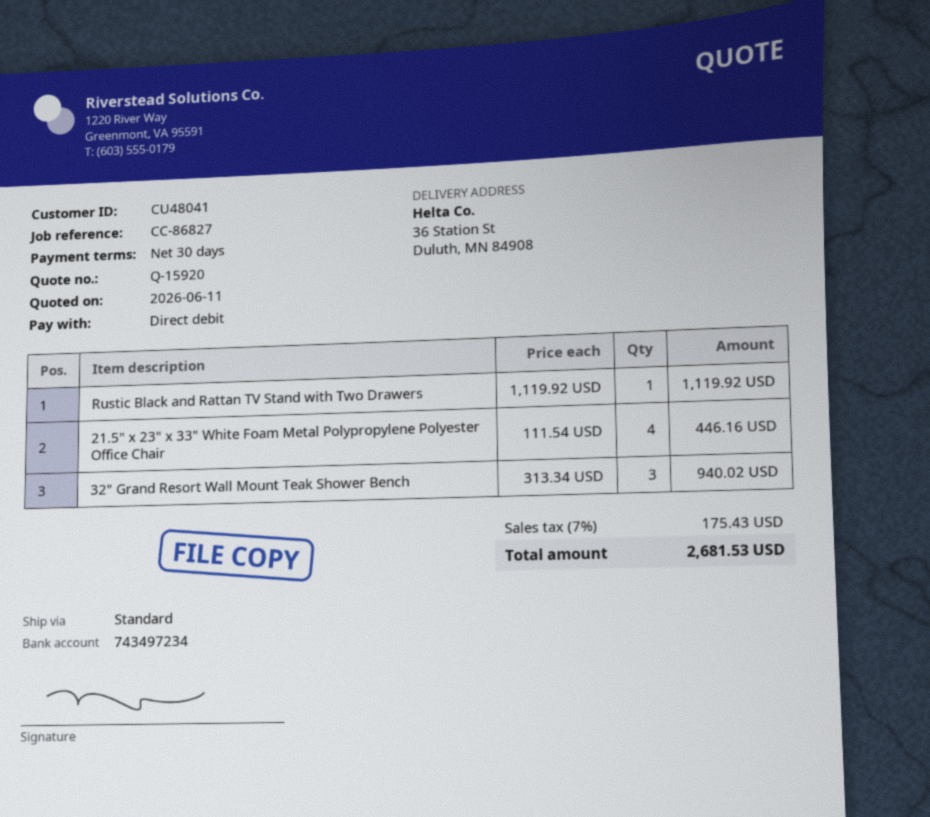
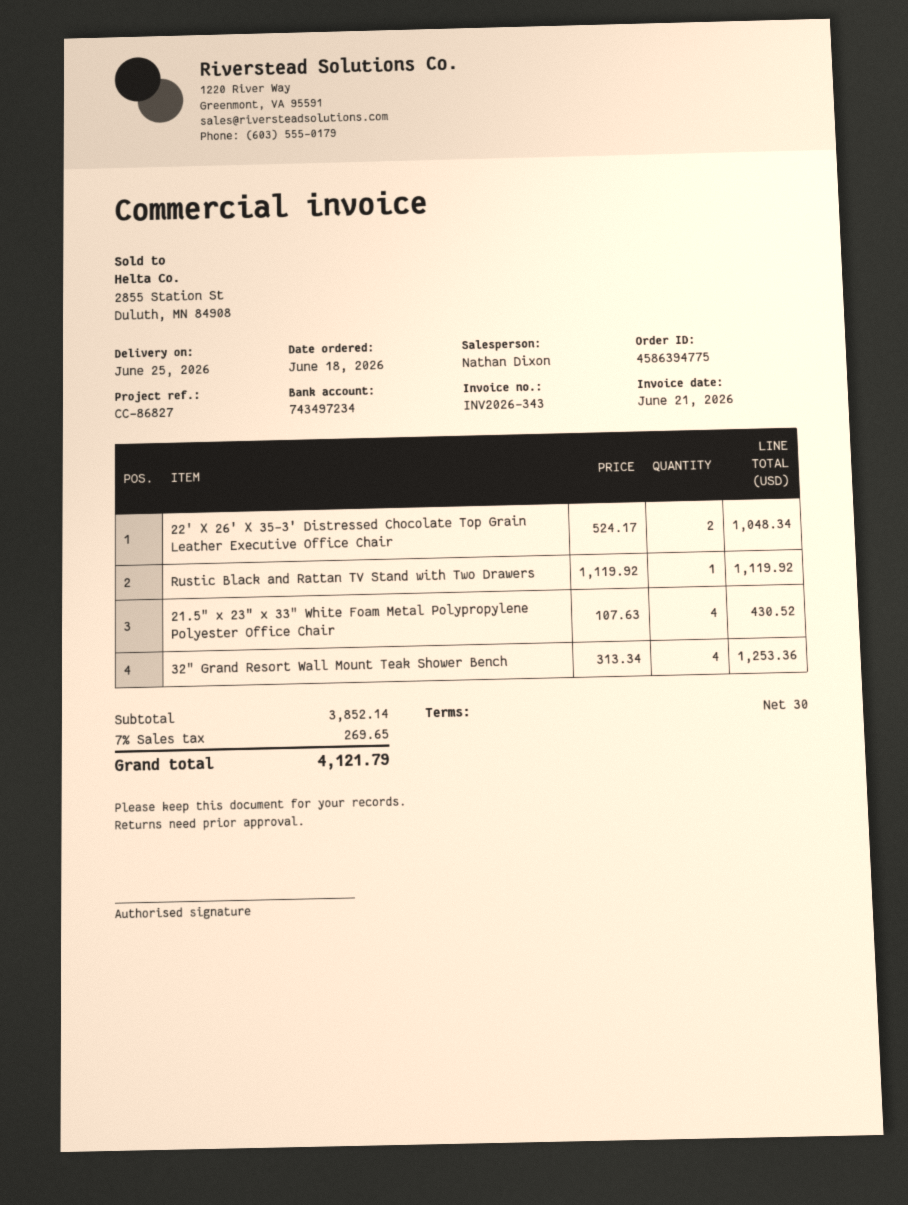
21.5" x 23" x 33" White Foam Metal Polypropylene Polyester Office Chair: 4 x 111.54 = 446.16 -> 4 x 107.63 = 430.52
32" Grand Resort Wall Mount Teak Shower Bench: 3 x 313.34 = 940.02 -> 4 x 313.34 = 1253.36
22' X 26' X 35-3' Distressed Chocolate Top Grain Leather Executive Office Chair: none -> 2 x 524.17 = 1048.34
tax: 7% = 175.43 -> 7% = 269.65
total: 2681.53 -> 4121.79

